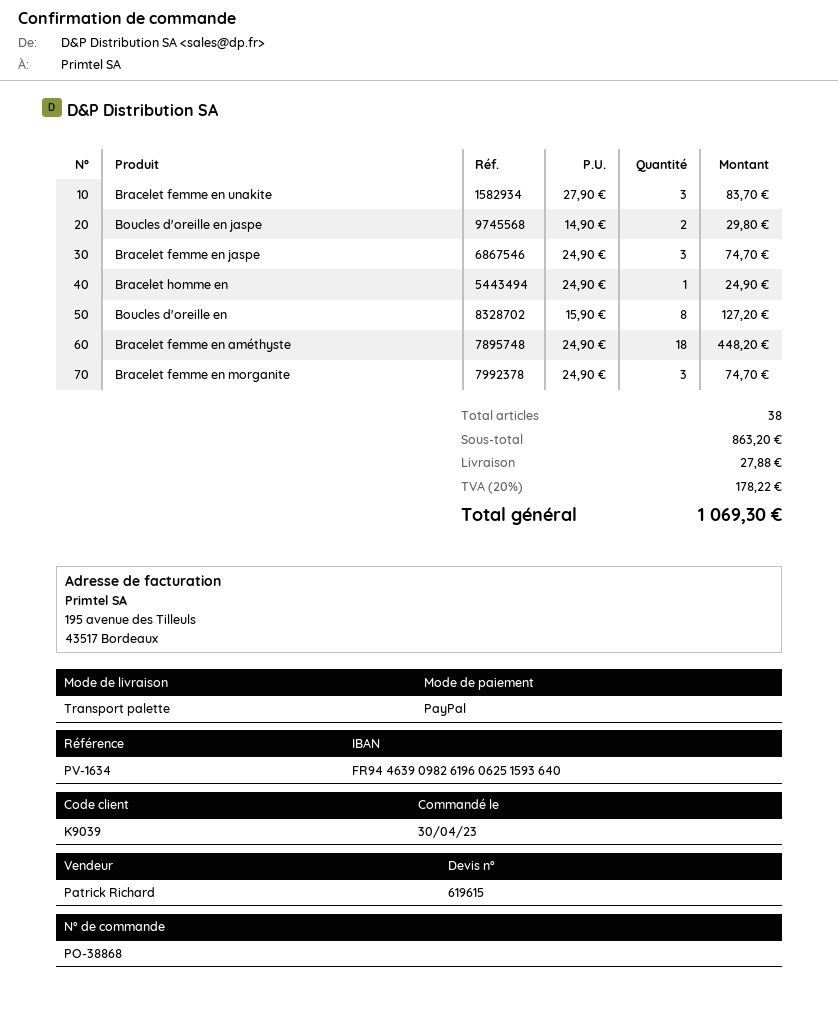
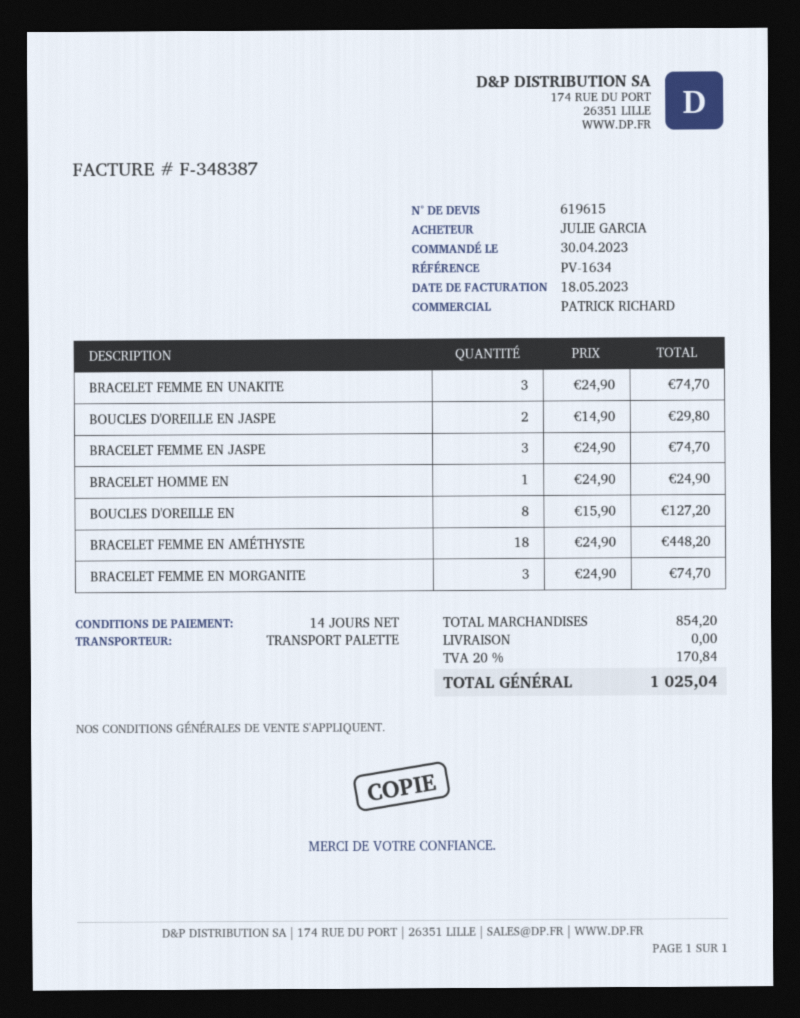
Bracelet femme en unakite: 3 x 27.90 = 83.70 -> 3 x 24.90 = 74.70
subtotal: 863.20 -> 854.20
shipping: 27.88 -> 0.00
tax: 20% = 178.22 -> 20% = 170.84
total: 1069.30 -> 1025.04

